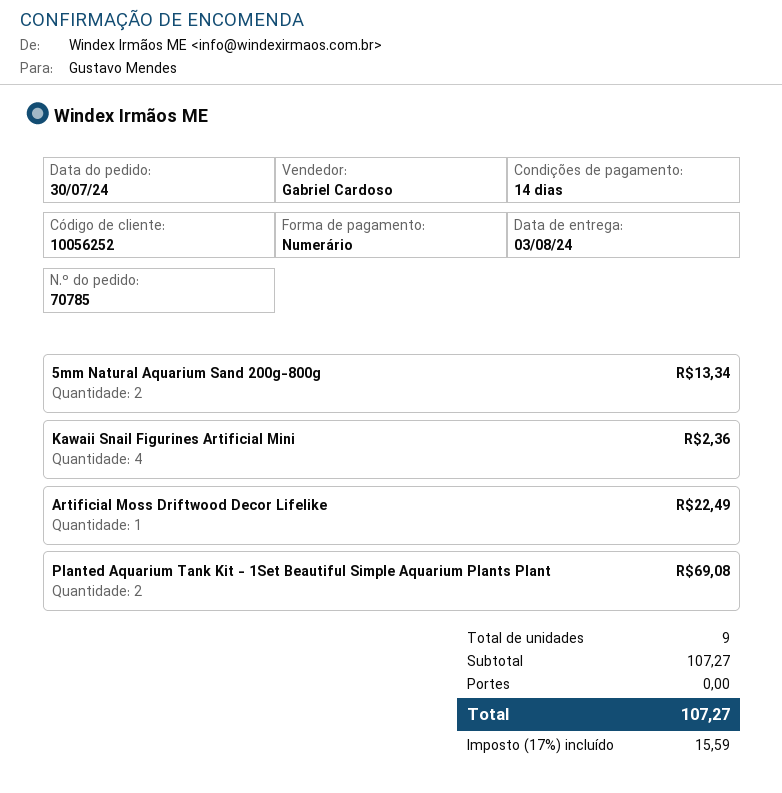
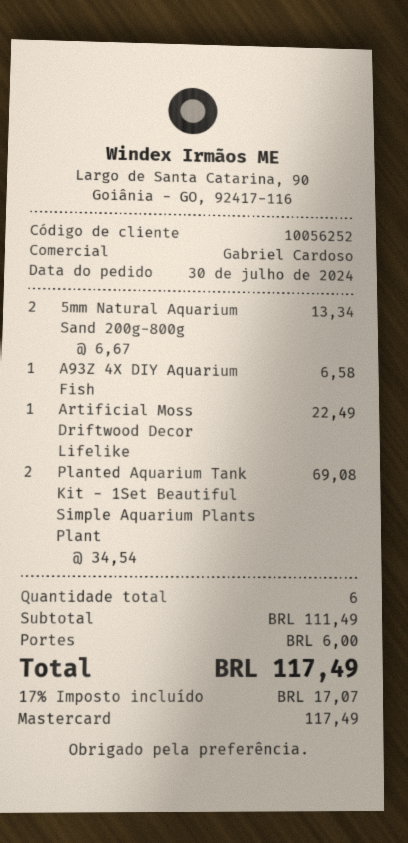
payment method: cash -> Mastercard
Kawaii Snail Figurines Artificial Mini: 4 for 2.36 -> none
A93Z 4X DIY Aquarium Fish: none -> 1 for 6.58
total quantity: 9 -> 6
subtotal: 107.27 -> 111.49
shipping: 0.00 -> 6.00
tax: 17% = 15.59 -> 17% = 17.07
total: 107.27 -> 117.49

